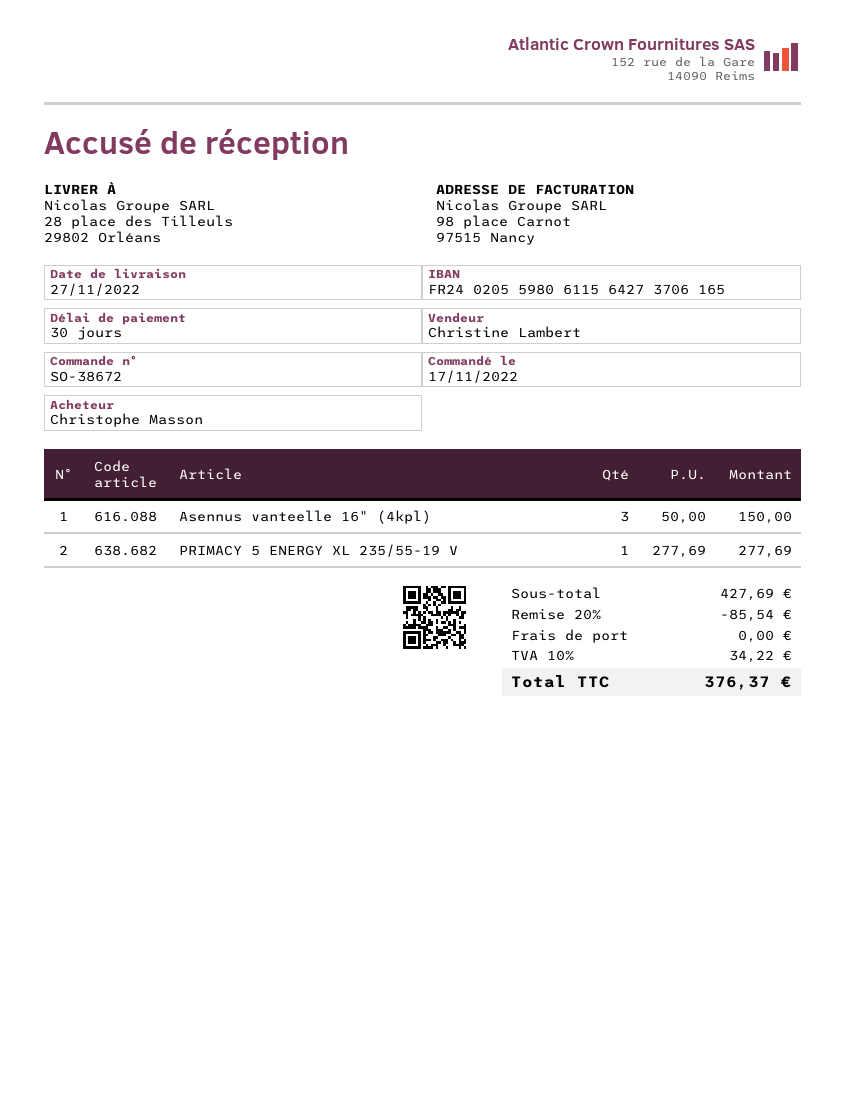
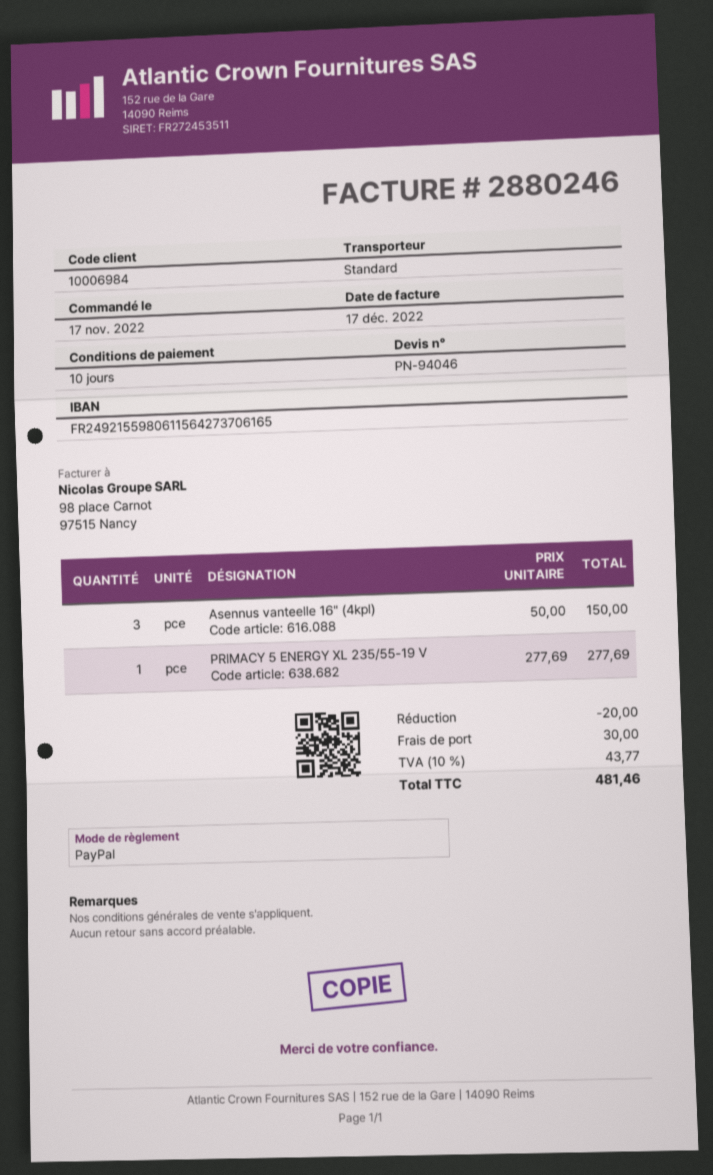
payment terms: 30 days -> 10 days
bank account: FR2402055980611564273706165 -> FR2492155980611564273706165
discount: 85.54 -> 20.00
shipping: 0.00 -> 30.00
tax: 10% = 34.22 -> 10% = 43.77
total: 376.37 -> 481.46

